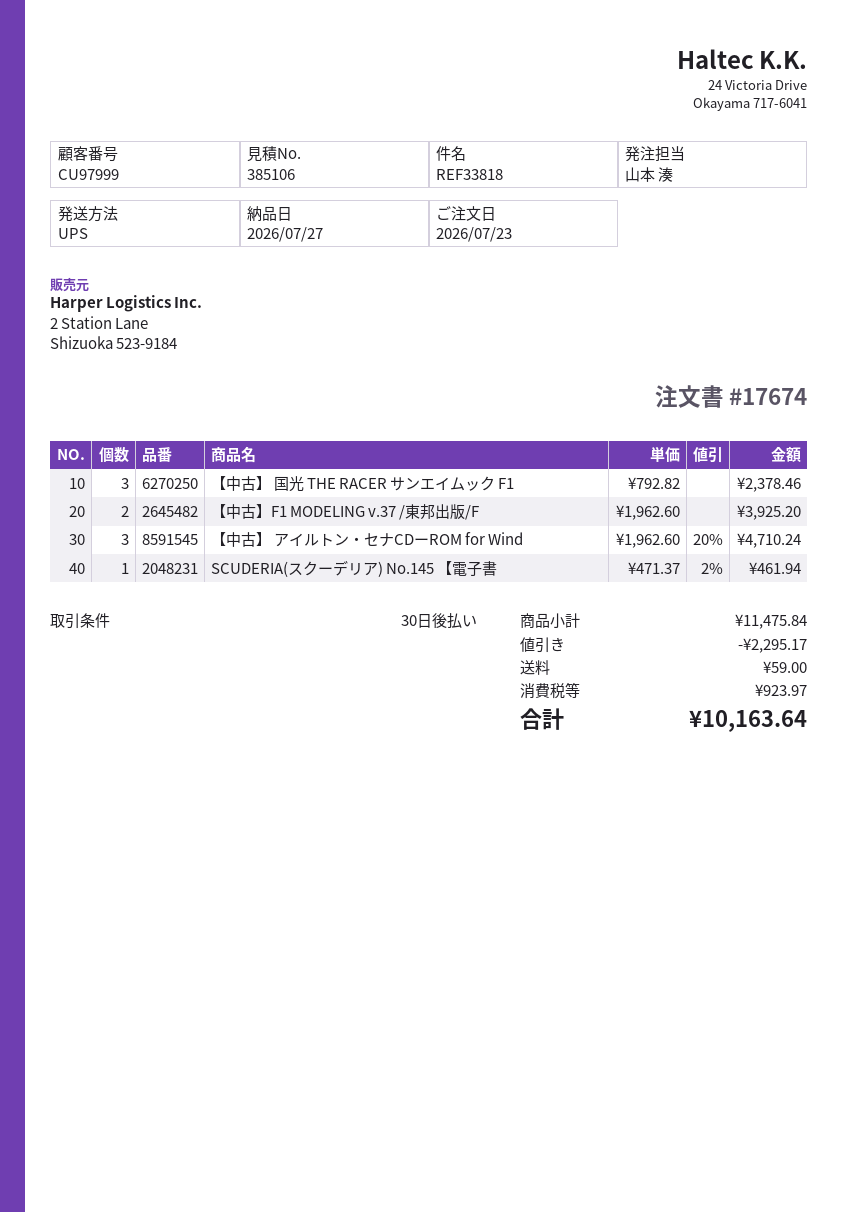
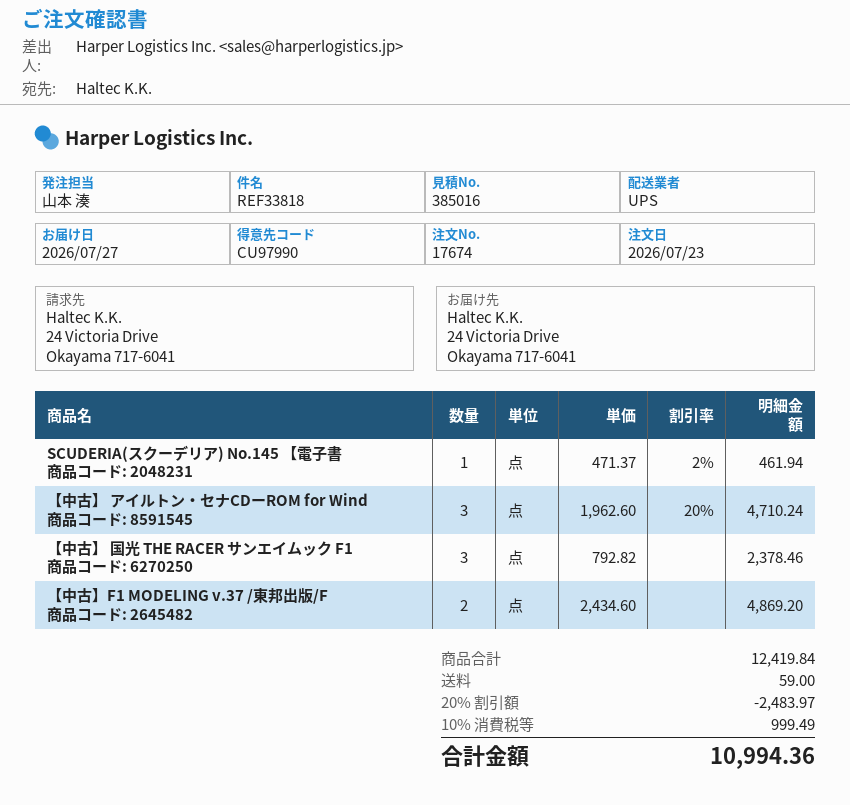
quote number: 385106 -> 385016
customer number: CU97999 -> CU97990
【中古】F1 MODELING v.37 /東邦出版/F: 2 x 1962.60 = 3925.20 -> 2 x 2434.60 = 4869.20
subtotal: 11475.84 -> 12419.84
discount: 2295.17 -> 2483.97
tax: 923.97 -> 999.49
total: 10163.64 -> 10994.36

